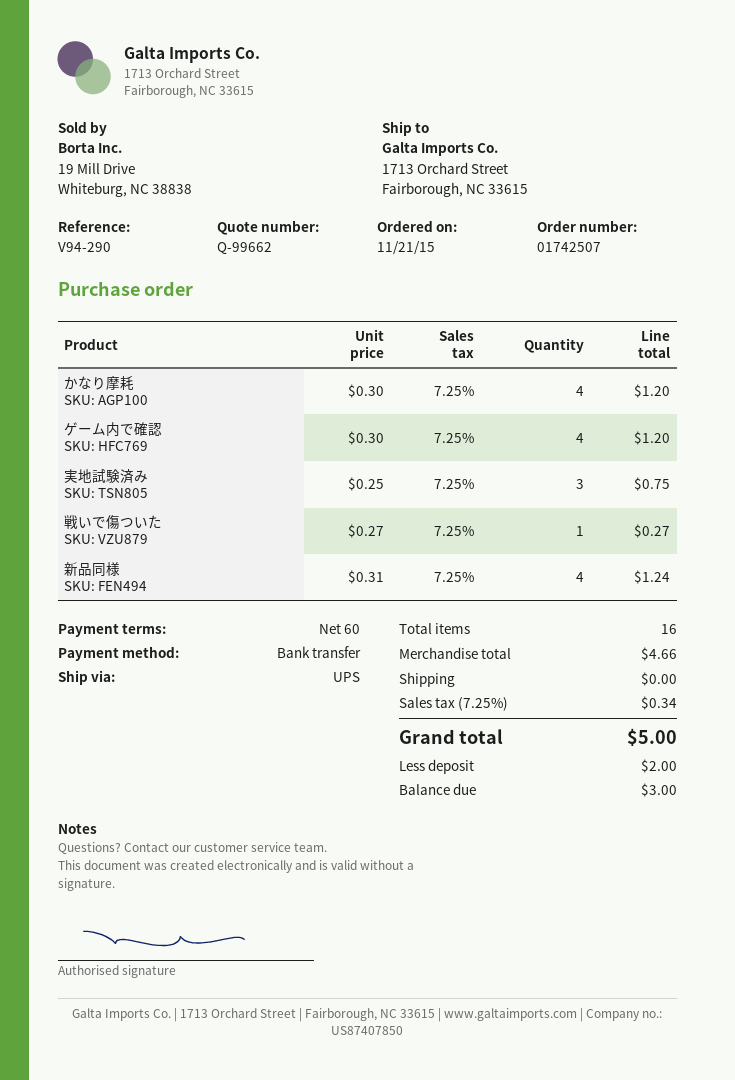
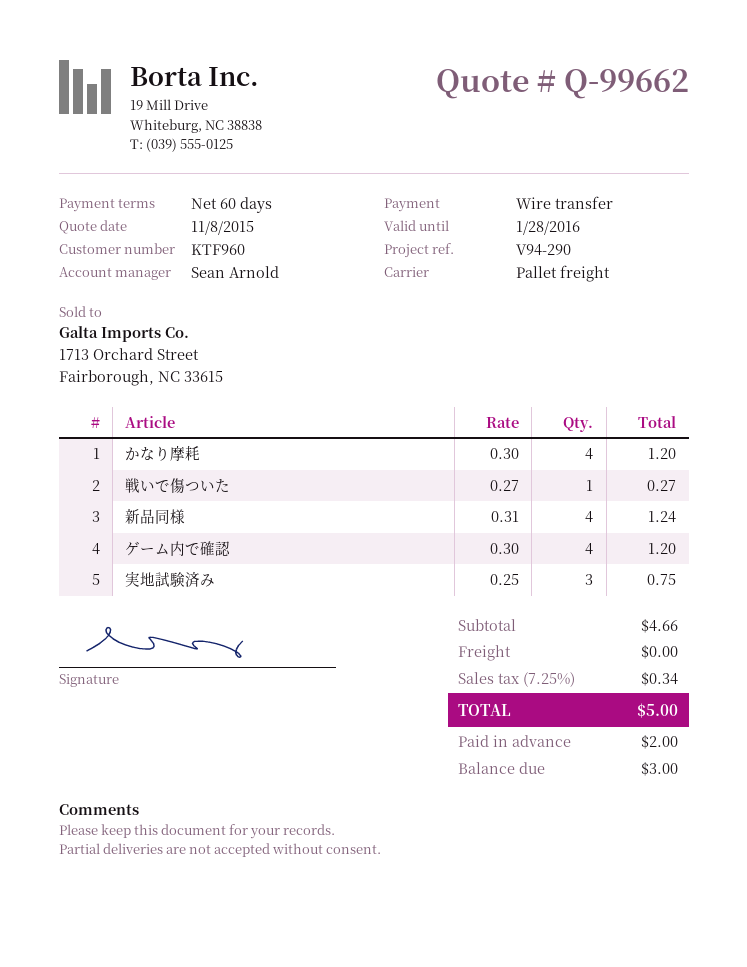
shipping method: UPS -> pallet freight

